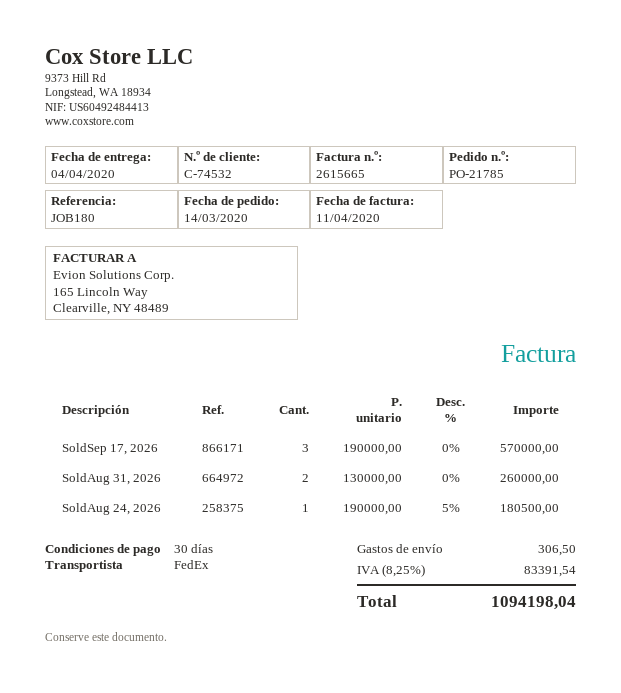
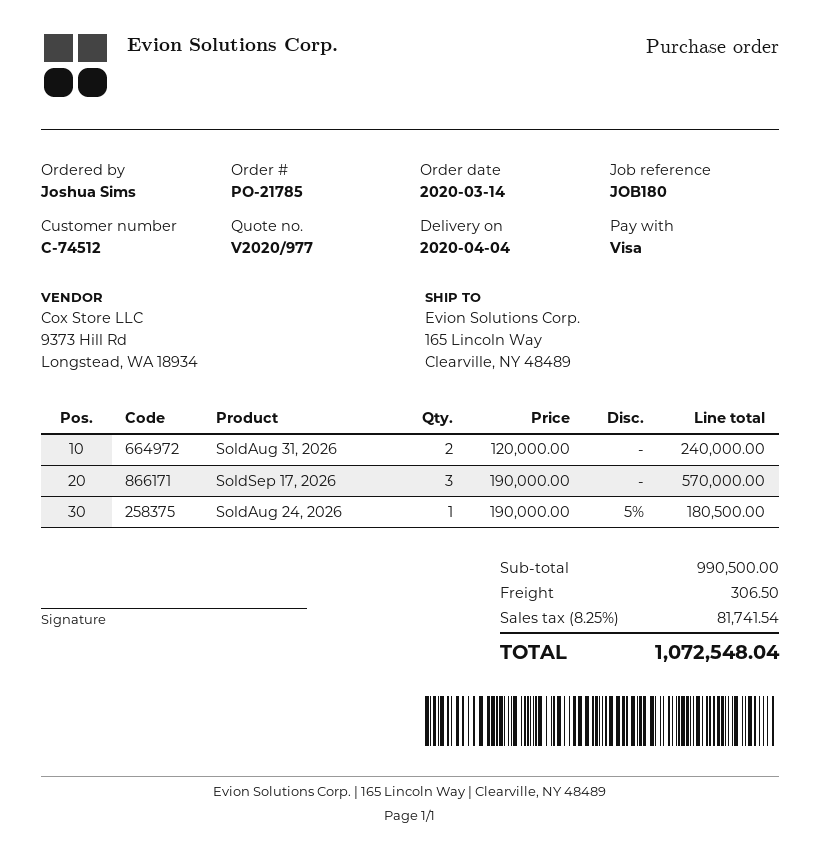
customer number: C-74532 -> C-74512
SoldAug 31, 2026: 2 x 130000.00 = 260000.00 -> 2 x 120000.00 = 240000.00
tax: 8.25% = 83391.54 -> 8.25% = 81741.54
total: 1094198.04 -> 1072548.04

